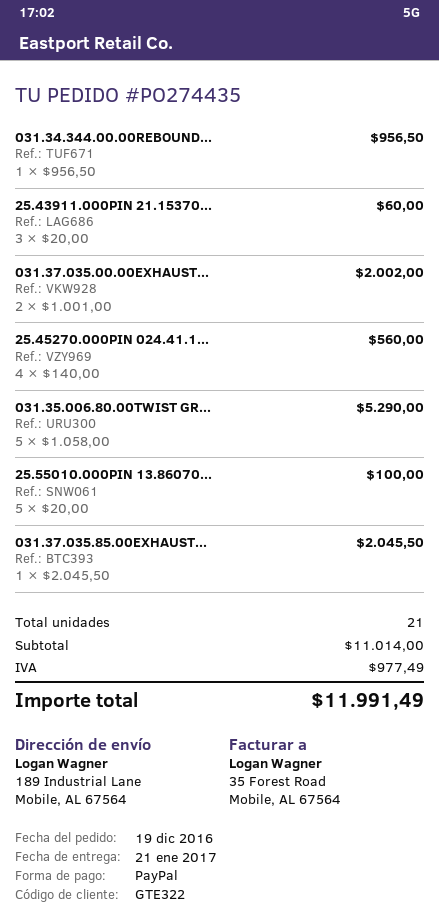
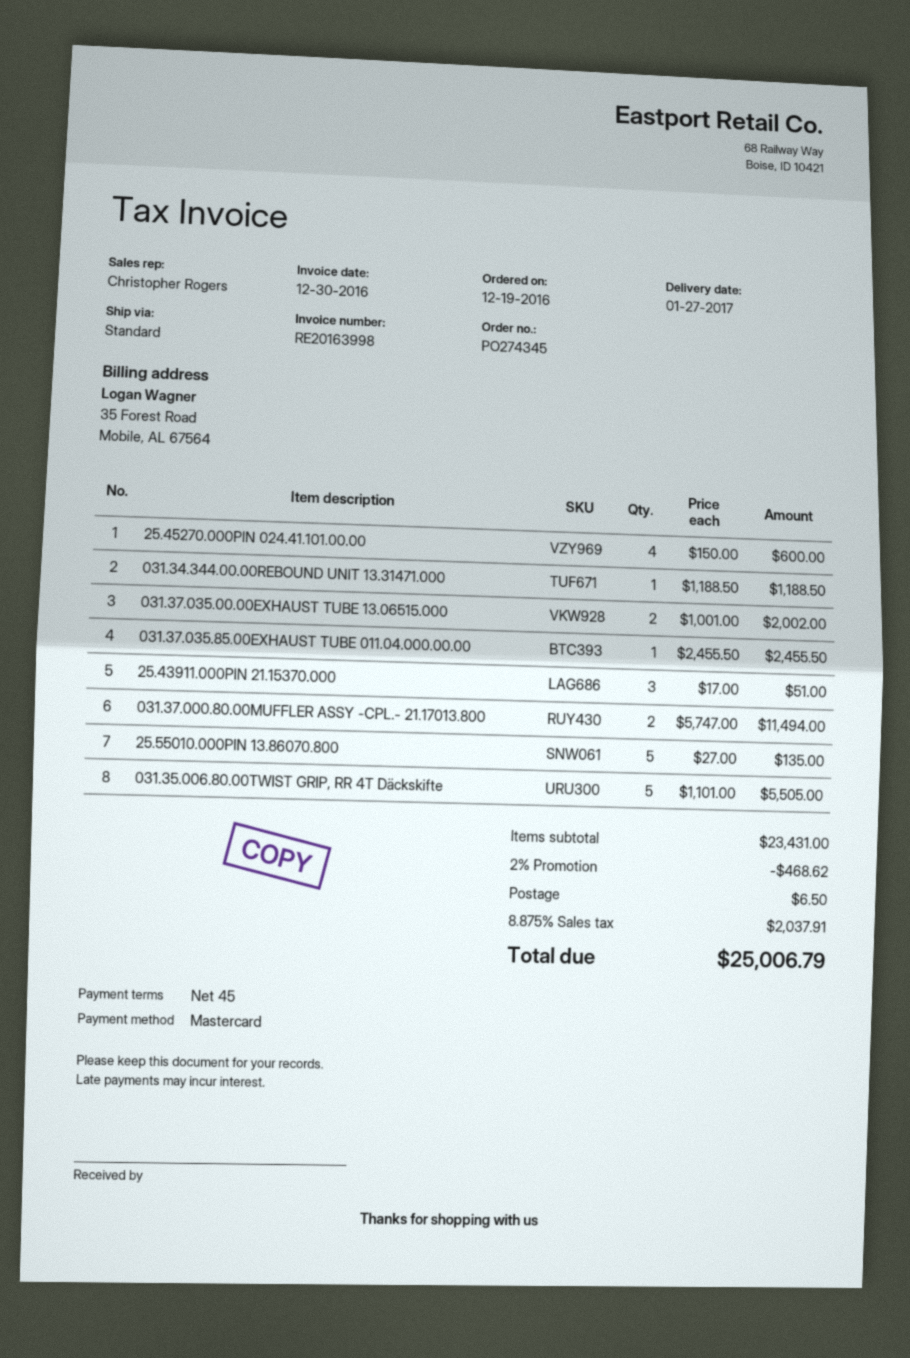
order number: PO274435 -> PO274345
delivery date: 2017-01-21 -> 2017-01-27
payment method: PayPal -> Mastercard
031.34.344.00.00REBOUND...: 1 x 956.50 = 956.50 -> 1 x 1188.50 = 1188.50
25.43911.000PIN 21.15370...: 3 x 20.00 = 60.00 -> 3 x 17.00 = 51.00
25.45270.000PIN 024.41.1...: 4 x 140.00 = 560.00 -> 4 x 150.00 = 600.00
031.35.006.80.00TWIST GR...: 5 x 1058.00 = 5290.00 -> 5 x 1101.00 = 5505.00
25.55010.000PIN 13.86070...: 5 x 20.00 = 100.00 -> 5 x 27.00 = 135.00
031.37.035.85.00EXHAUST...: 1 x 2045.50 = 2045.50 -> 1 x 2455.50 = 2455.50
031.37.000.80.00MUFFLER ASSY -CPL.- 21.17013.800: none -> 2 x 5747.00 = 11494.00
subtotal: 11014.00 -> 23431.00
discount: none -> 2% = 468.62
shipping: none -> 6.50
tax: 977.49 -> 2037.91
total: 11991.49 -> 25006.79

